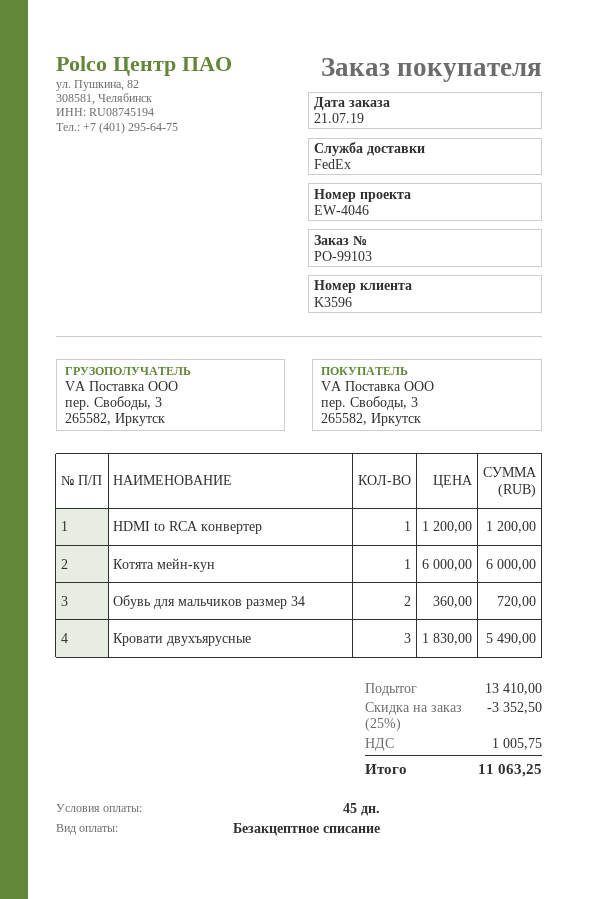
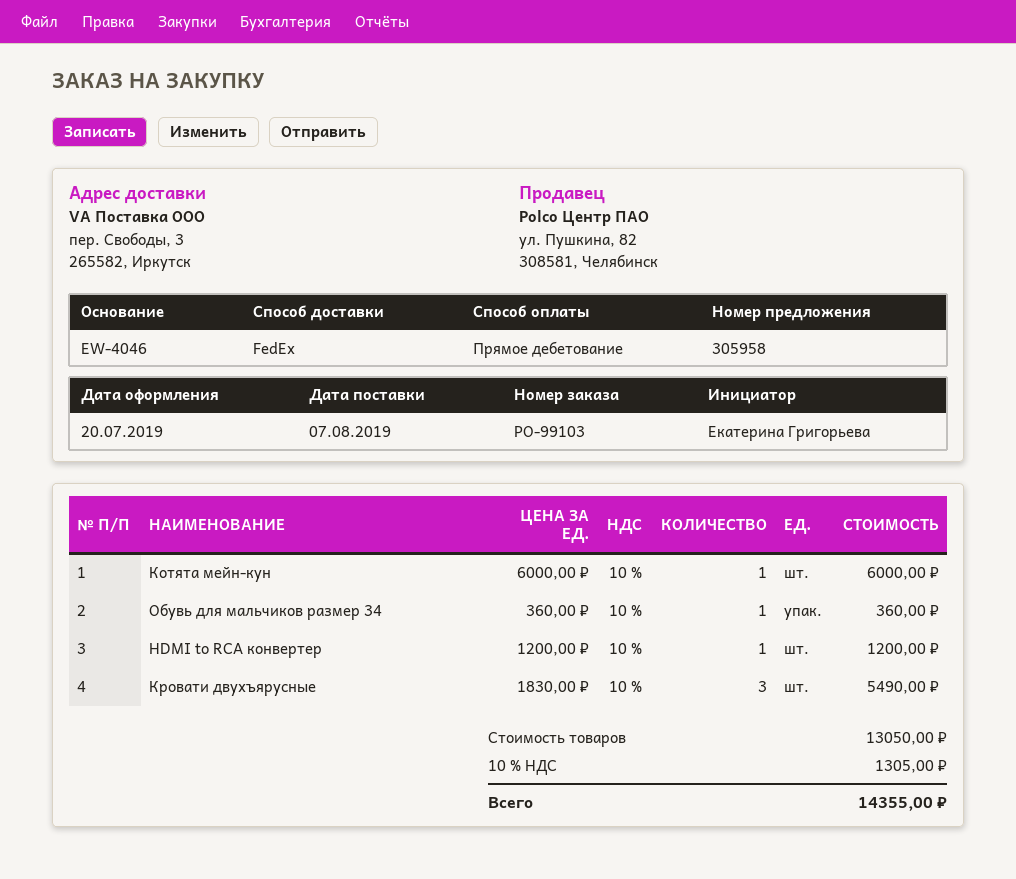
order date: 2019-07-21 -> 2019-07-20
Обувь для мальчиков размер 34: 2 x 360.00 = 720.00 -> 1 x 360.00 = 360.00
subtotal: 13410.00 -> 13050.00
discount: 25% = 3352.50 -> none
tax: 1005.75 -> 1305.00
total: 11063.25 -> 14355.00

